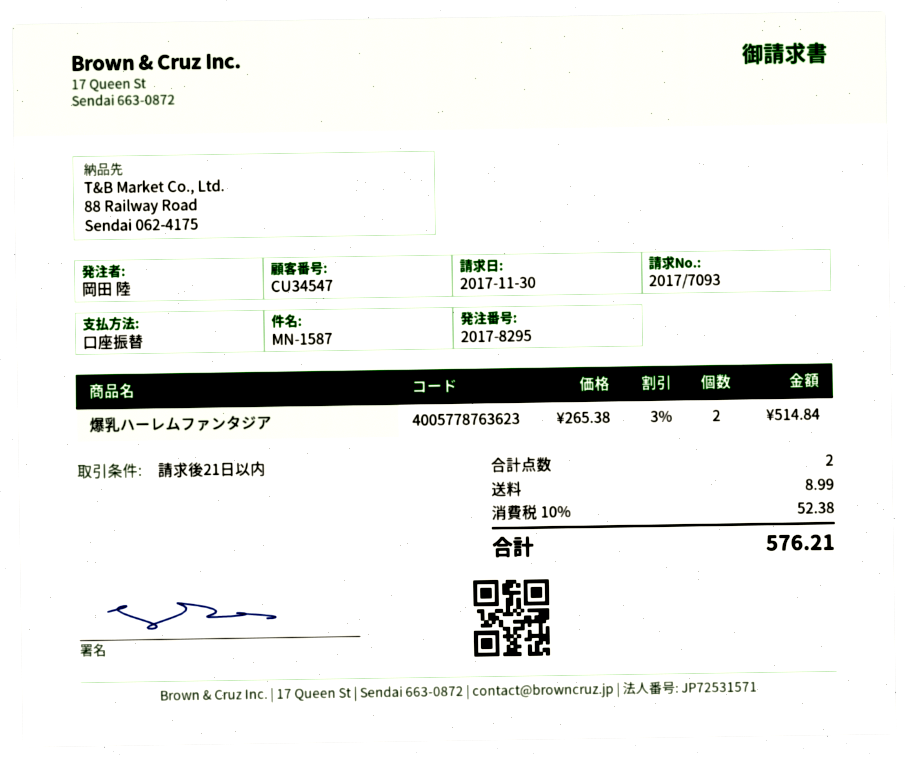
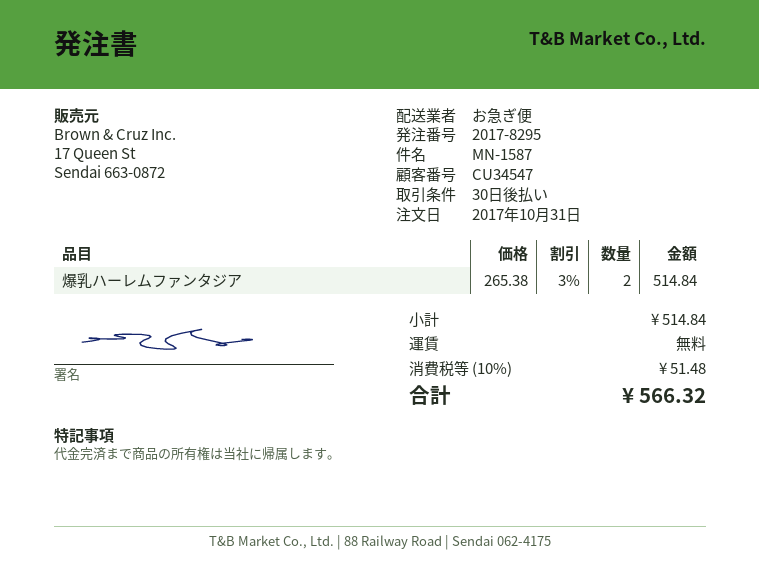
payment terms: 21 days -> 30 days
shipping: 8.99 -> 0.00
tax: 10% = 52.38 -> 10% = 51.48
total: 576.21 -> 566.32

